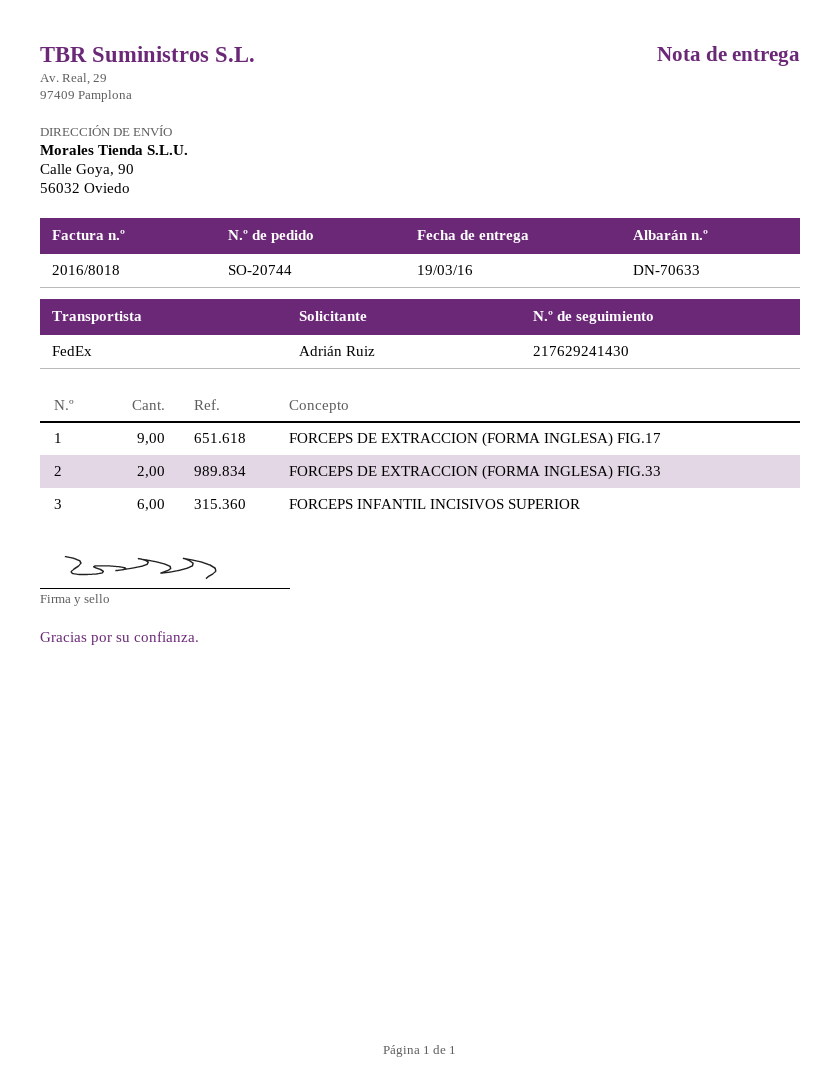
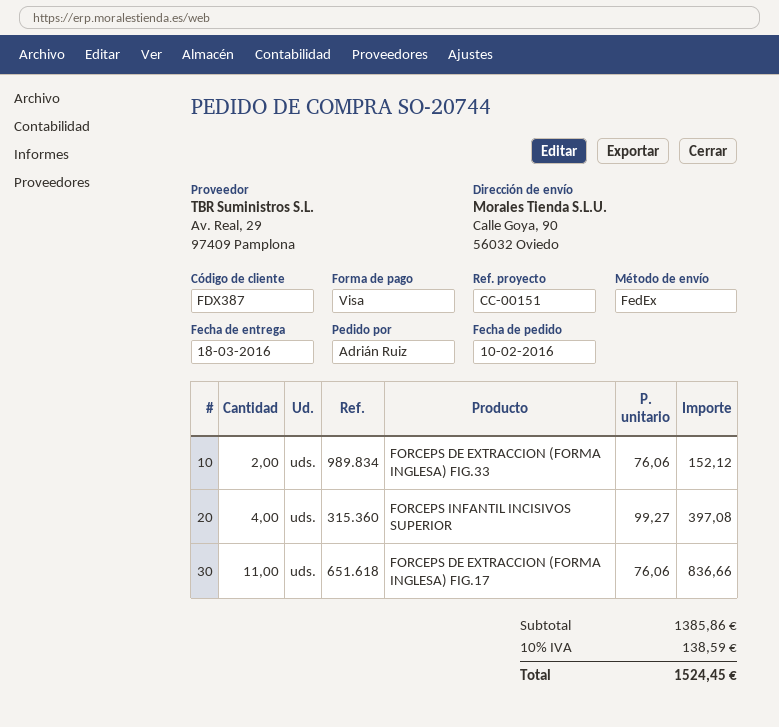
delivery date: 2016-03-19 -> 2016-03-18
FORCEPS DE EXTRACCION (FORMA INGLESA) FIG.17: 9 -> 11
FORCEPS INFANTIL INCISIVOS SUPERIOR: 6 -> 4

